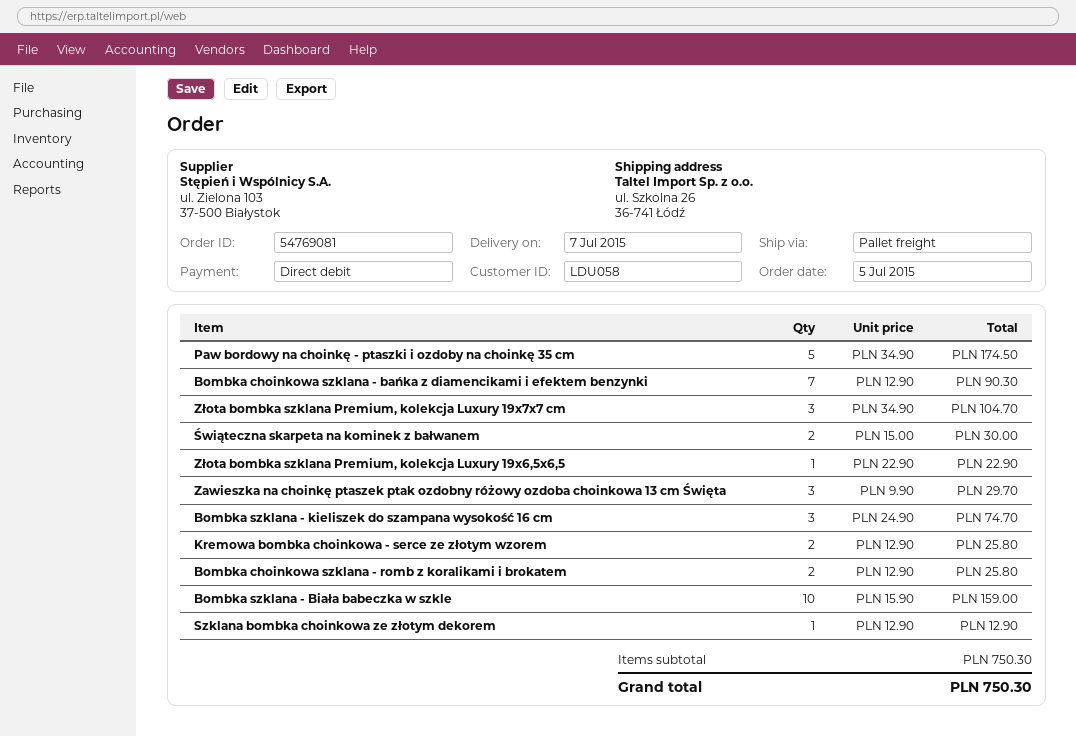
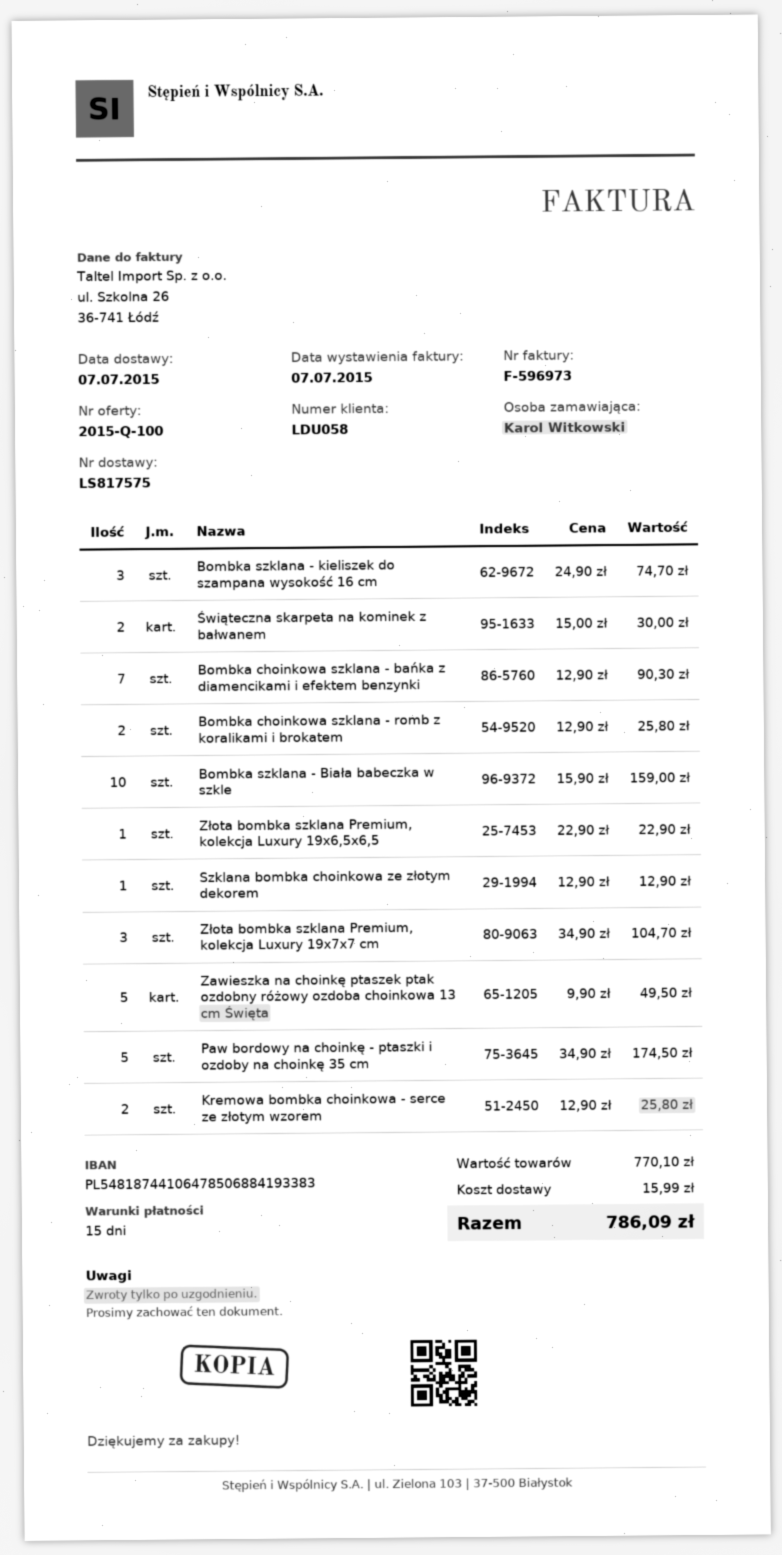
Zawieszka na choinkę ptaszek ptak ozdobny różowy ozdoba choinkowa 13 cm Święta: 3 x 9.90 = 29.70 -> 5 x 9.90 = 49.50
subtotal: 750.30 -> 770.10
shipping: none -> 15.99
total: 750.30 -> 786.09

